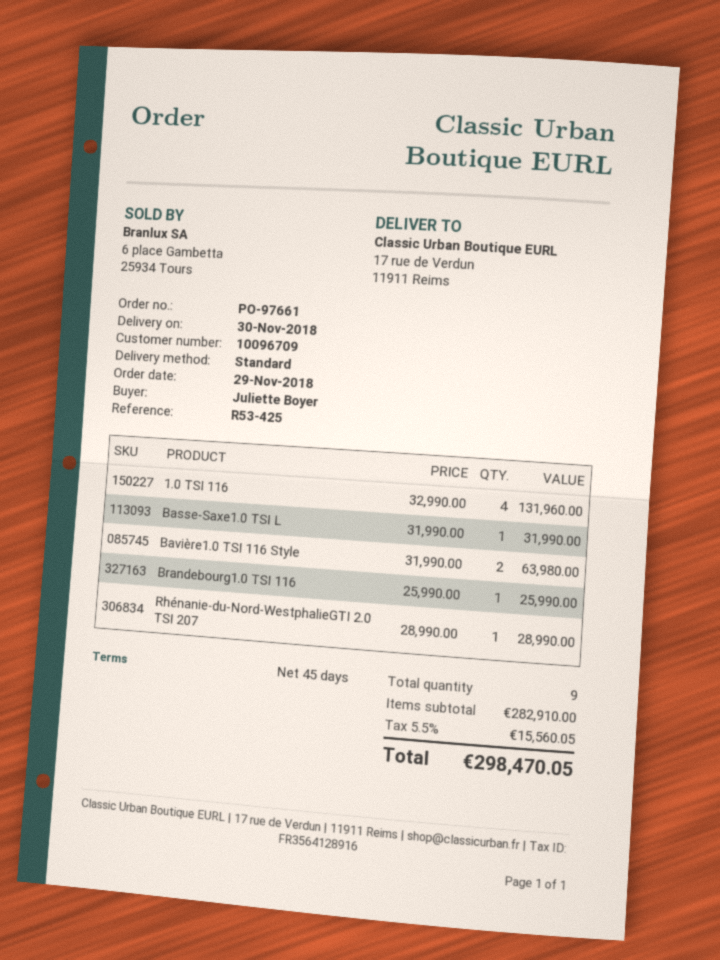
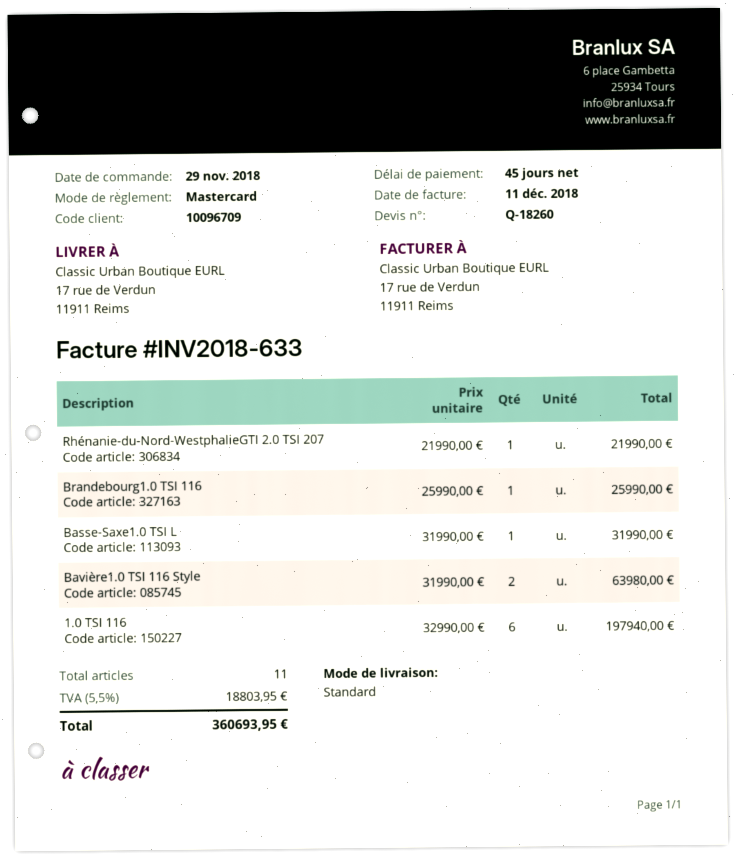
1.0 TSI 116: 4 x 32990.00 = 131960.00 -> 6 x 32990.00 = 197940.00
Rhénanie-du-Nord-WestphalieGTI 2.0 TSI 207: 1 x 28990.00 = 28990.00 -> 1 x 21990.00 = 21990.00
total quantity: 9 -> 11
tax: 5.5% = 15560.05 -> 5.5% = 18803.95
total: 298470.05 -> 360693.95

